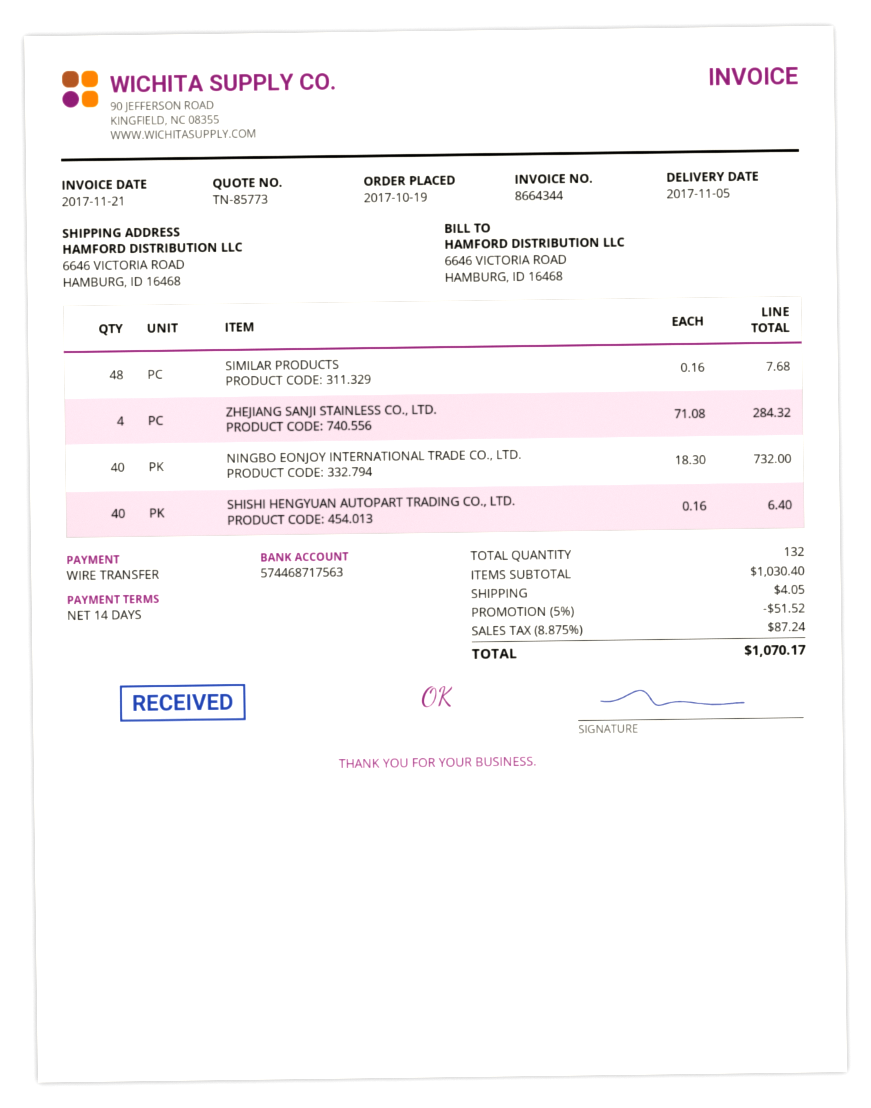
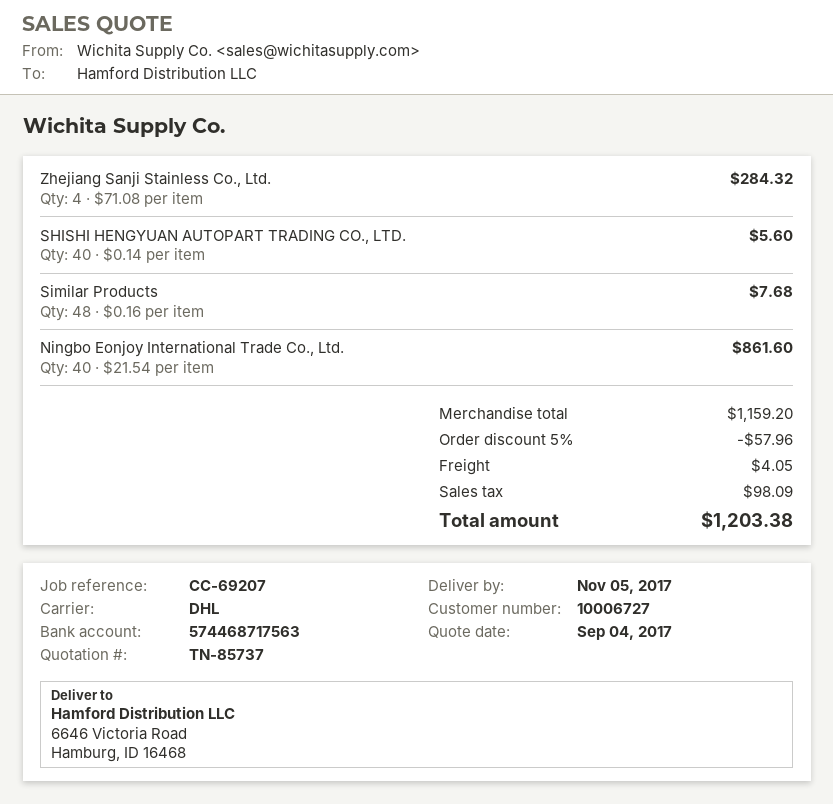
quote number: TN-85773 -> TN-85737
NINGBO EONJOY INTERNATIONAL TRADE CO., LTD.: 40 x 18.30 = 732.00 -> 40 x 21.54 = 861.60
SHISHI HENGYUAN AUTOPART TRADING CO., LTD.: 40 x 0.16 = 6.40 -> 40 x 0.14 = 5.60
subtotal: 1030.40 -> 1159.20
discount: 5% = 51.52 -> 5% = 57.96
tax: 87.24 -> 98.09
total: 1070.17 -> 1203.38

